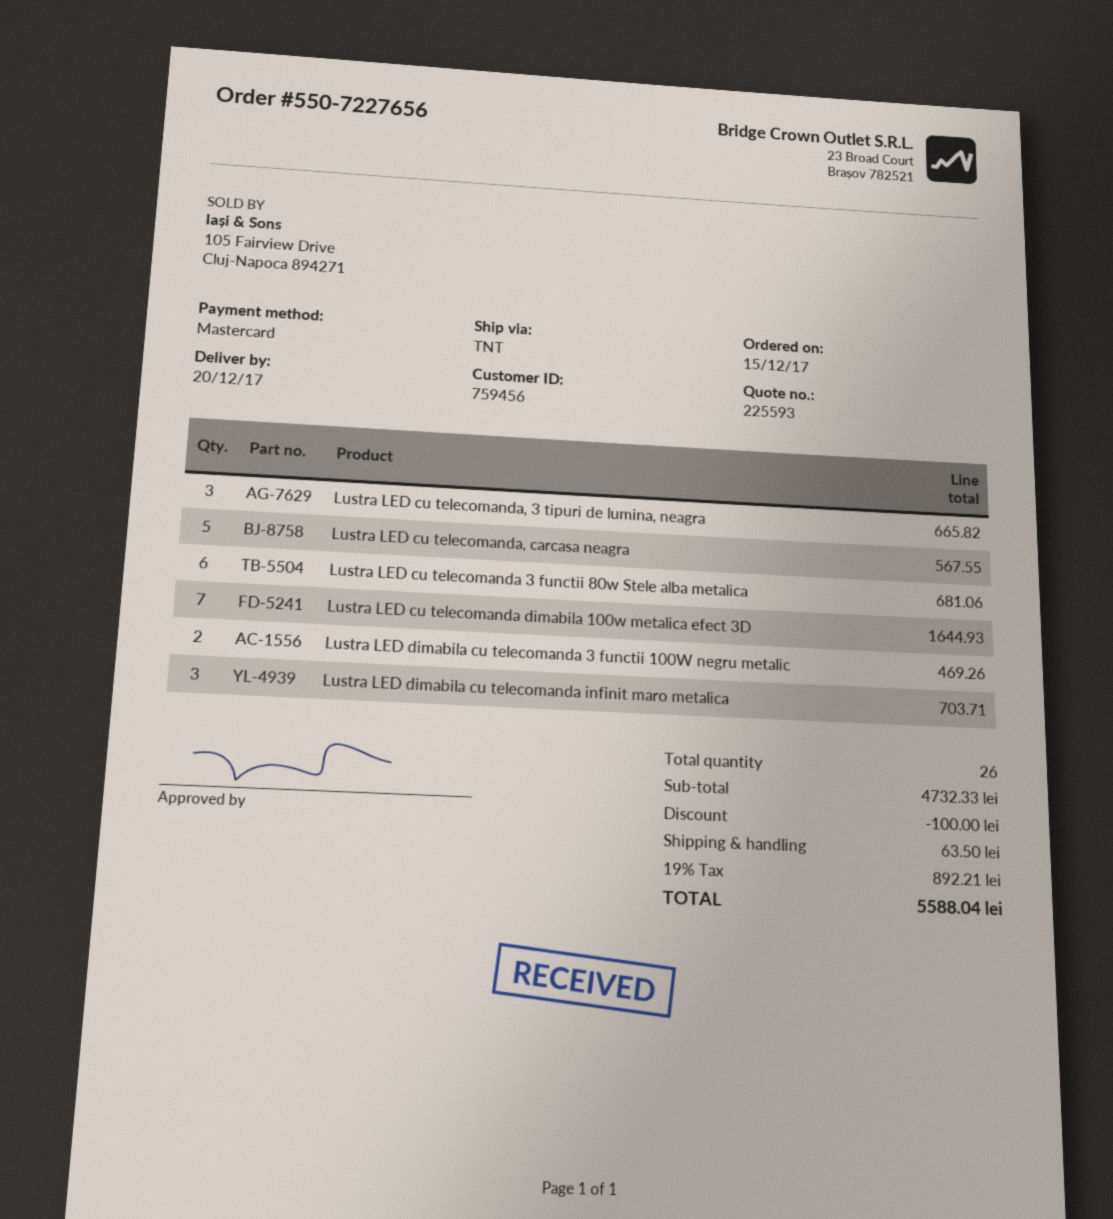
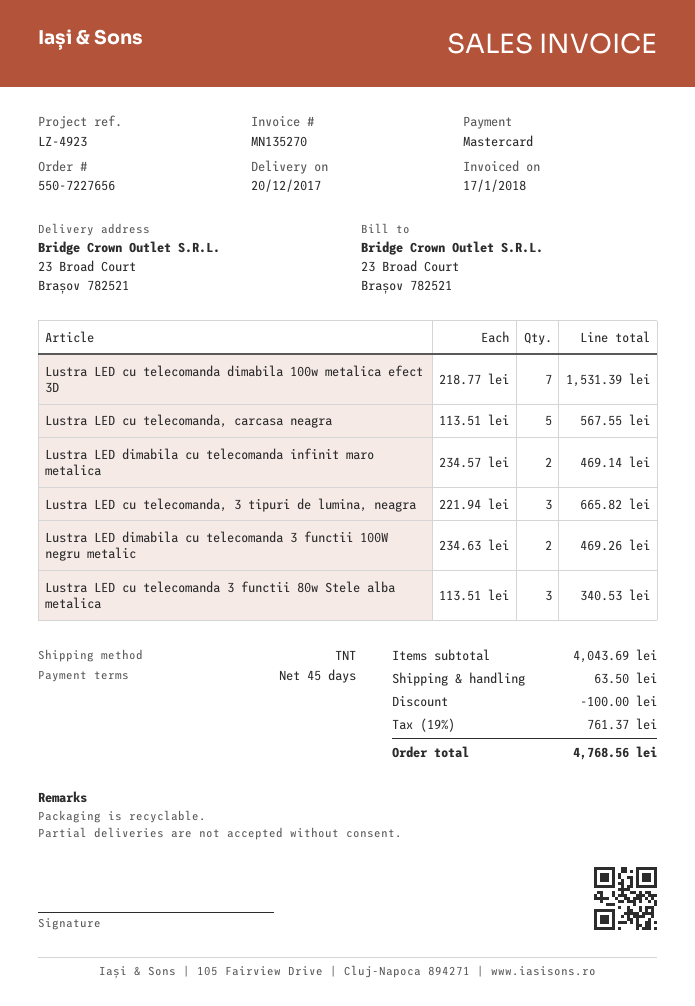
Lustra LED cu telecomanda 3 functii 80w Stele alba metalica: 6 for 681.06 -> 3 for 340.53
Lustra LED cu telecomanda dimabila 100w metalica efect 3D: 7 for 1644.93 -> 7 for 1531.39
Lustra LED dimabila cu telecomanda infinit maro metalica: 3 for 703.71 -> 2 for 469.14
subtotal: 4732.33 -> 4043.69
tax: 19% = 892.21 -> 19% = 761.37
total: 5588.04 -> 4768.56

